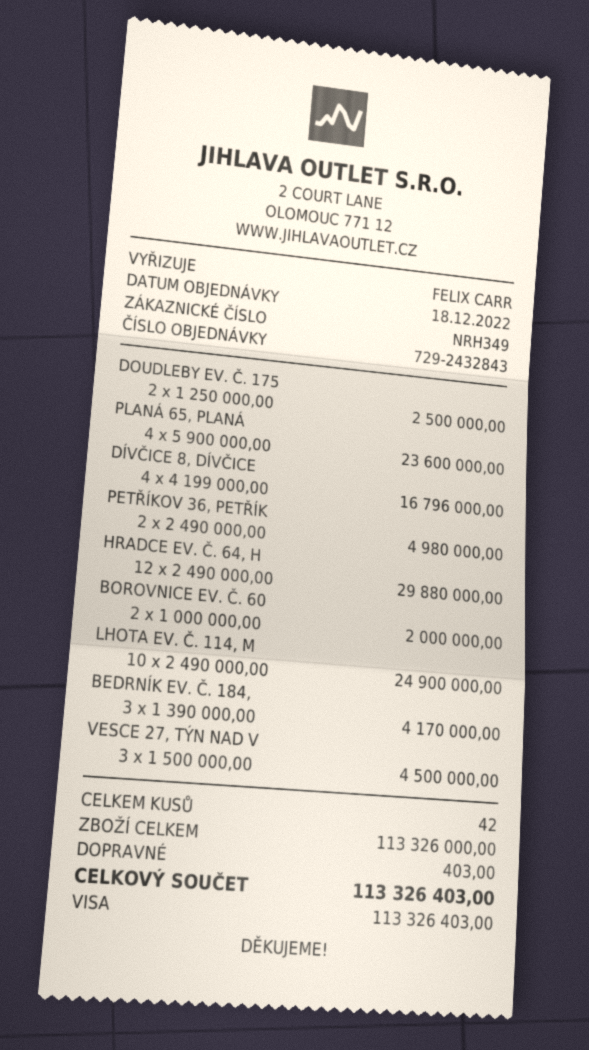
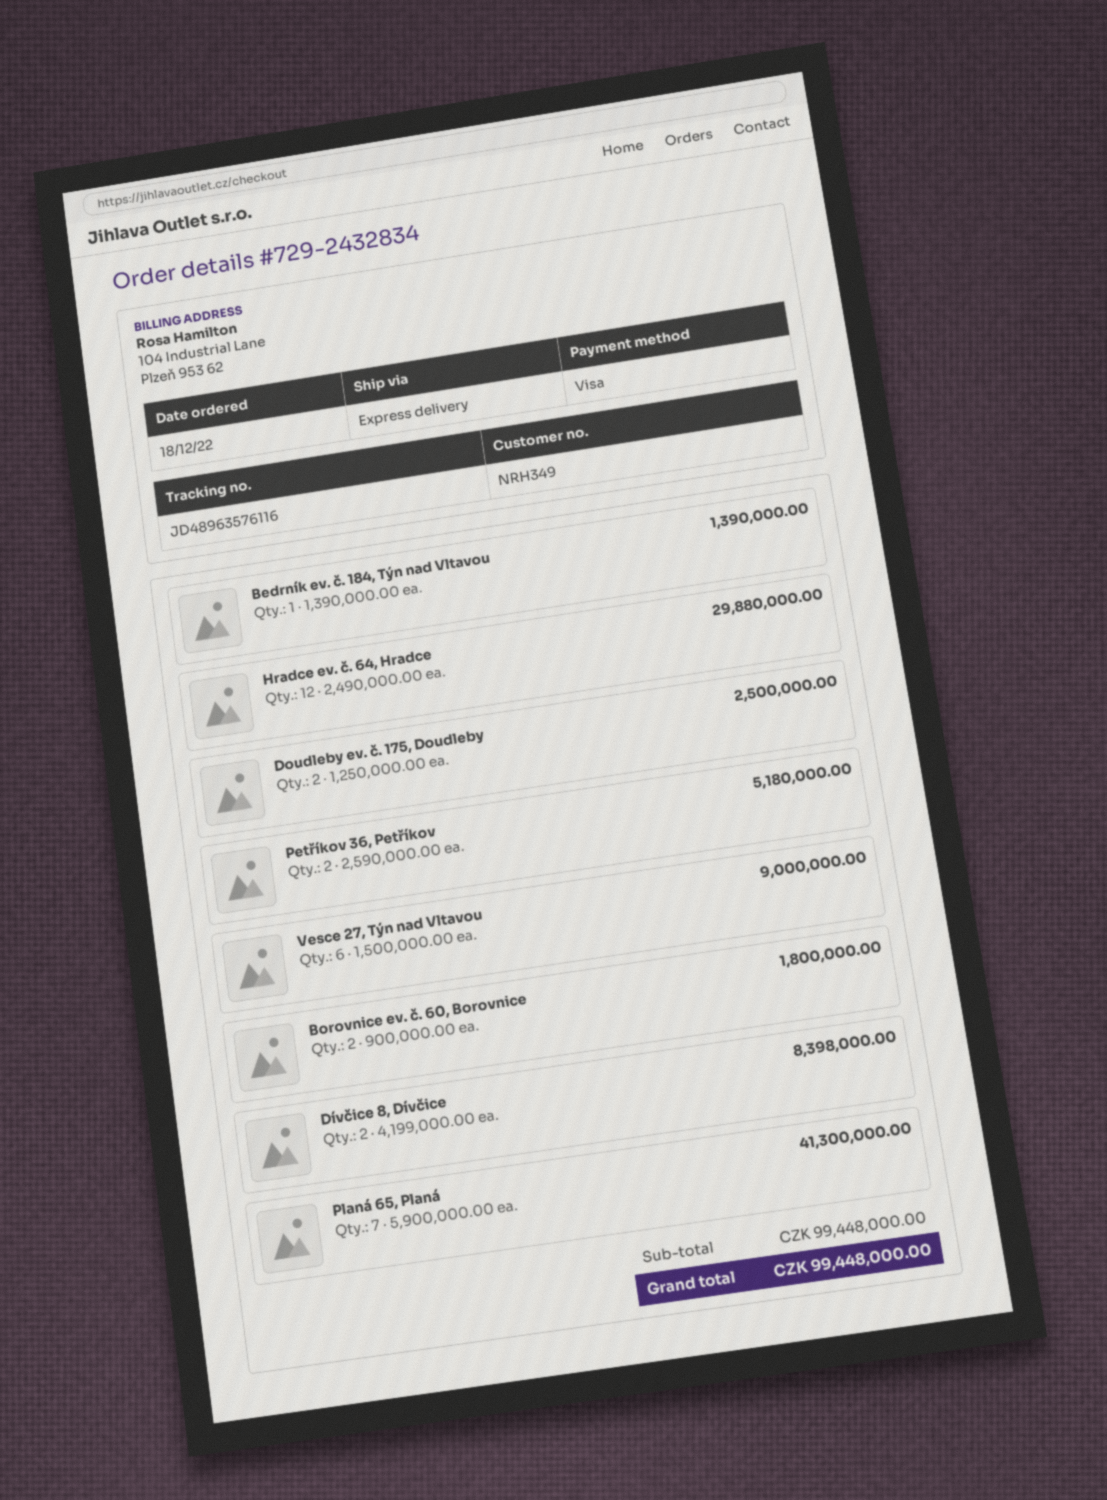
order number: 729-2432843 -> 729-2432834
PLANÁ 65, PLANÁ: 4 x 5900000.00 = 23600000.00 -> 7 x 5900000.00 = 41300000.00
DÍVČICE 8, DÍVČICE: 4 x 4199000.00 = 16796000.00 -> 2 x 4199000.00 = 8398000.00
PETŘÍKOV 36, PETŘÍK: 2 x 2490000.00 = 4980000.00 -> 2 x 2590000.00 = 5180000.00
BOROVNICE EV. Č. 60: 2 x 1000000.00 = 2000000.00 -> 2 x 900000.00 = 1800000.00
LHOTA EV. Č. 114, M: 10 x 2490000.00 = 24900000.00 -> none
BEDRNÍK EV. Č. 184,: 3 x 1390000.00 = 4170000.00 -> 1 x 1390000.00 = 1390000.00
VESCE 27, TÝN NAD V: 3 x 1500000.00 = 4500000.00 -> 6 x 1500000.00 = 9000000.00
subtotal: 113326000.00 -> 99448000.00
shipping: 403.00 -> none
total: 113326403.00 -> 99448000.00

